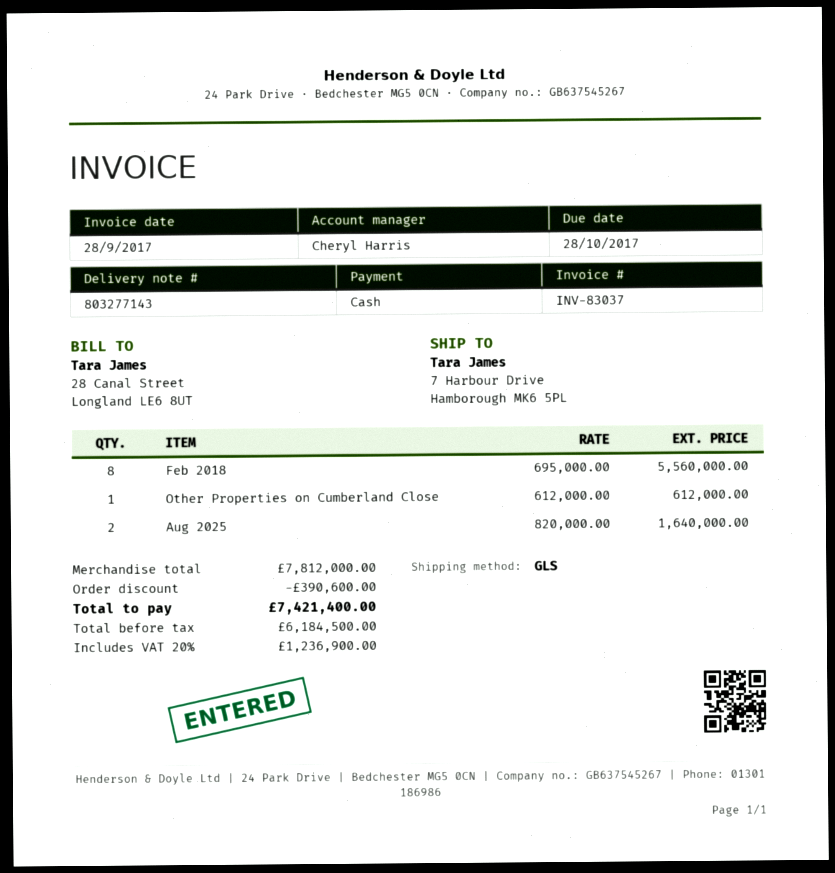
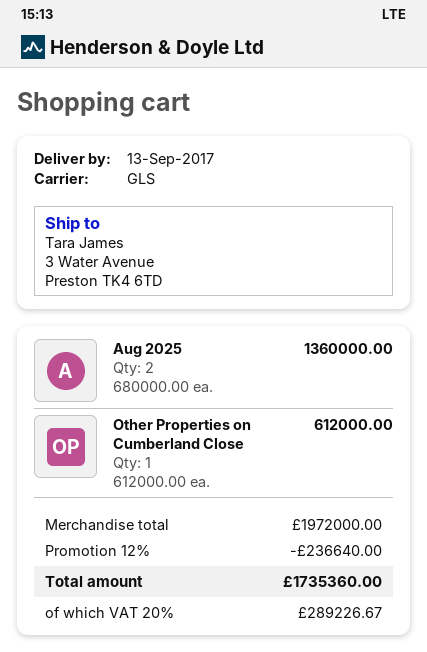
ship to: 7 Harbour Drive, Hamborough MK6 5PL -> 3 Water Avenue, Preston TK4 6TD
Feb 2018: 8 x 695000.00 = 5560000.00 -> none
Aug 2025: 2 x 820000.00 = 1640000.00 -> 2 x 680000.00 = 1360000.00
subtotal: 7812000.00 -> 1972000.00
discount: 390600.00 -> 236640.00
tax: 20% = 1236900.00 -> 20% = 289226.67
total: 7421400.00 -> 1735360.00

